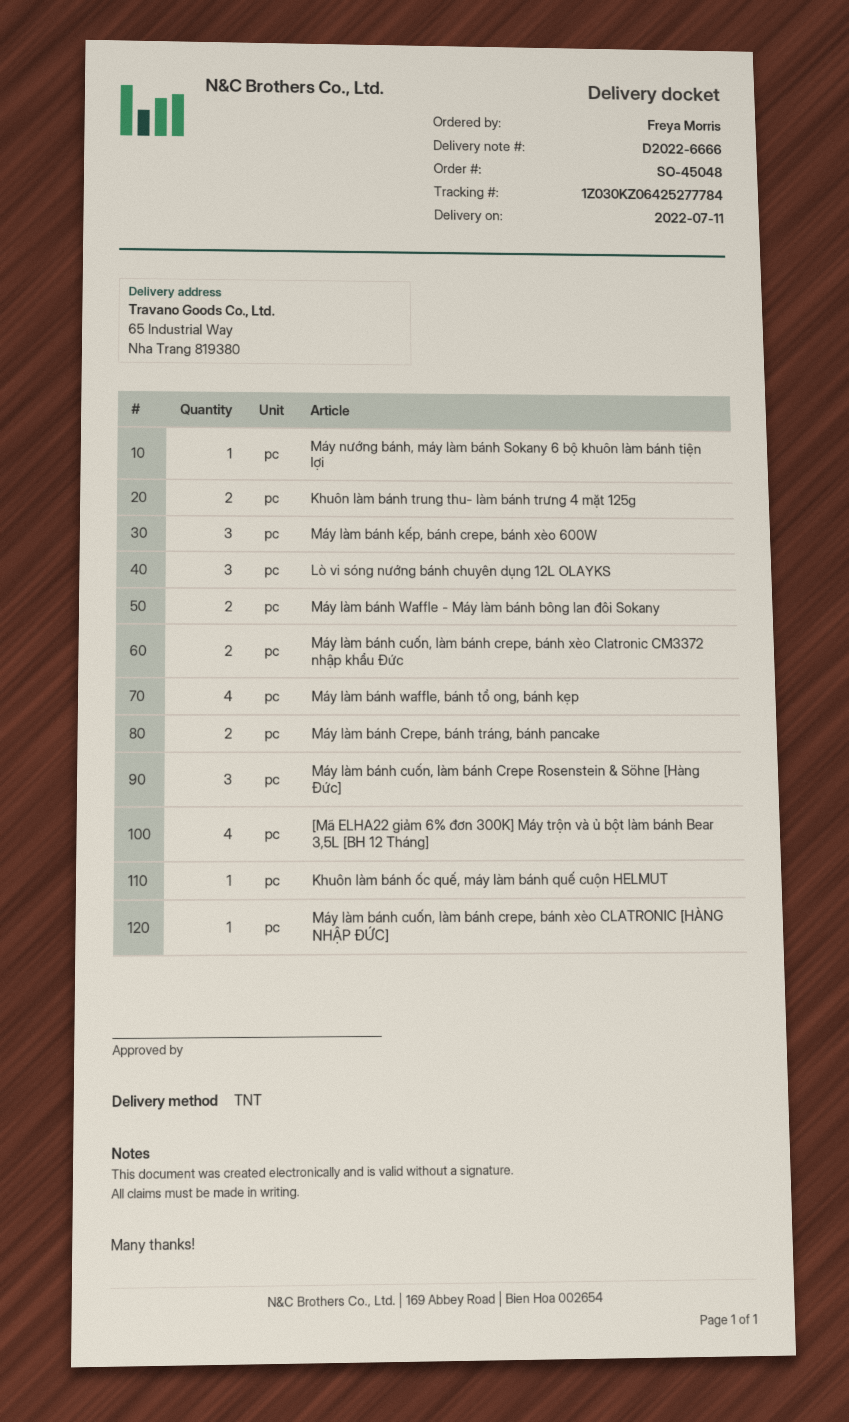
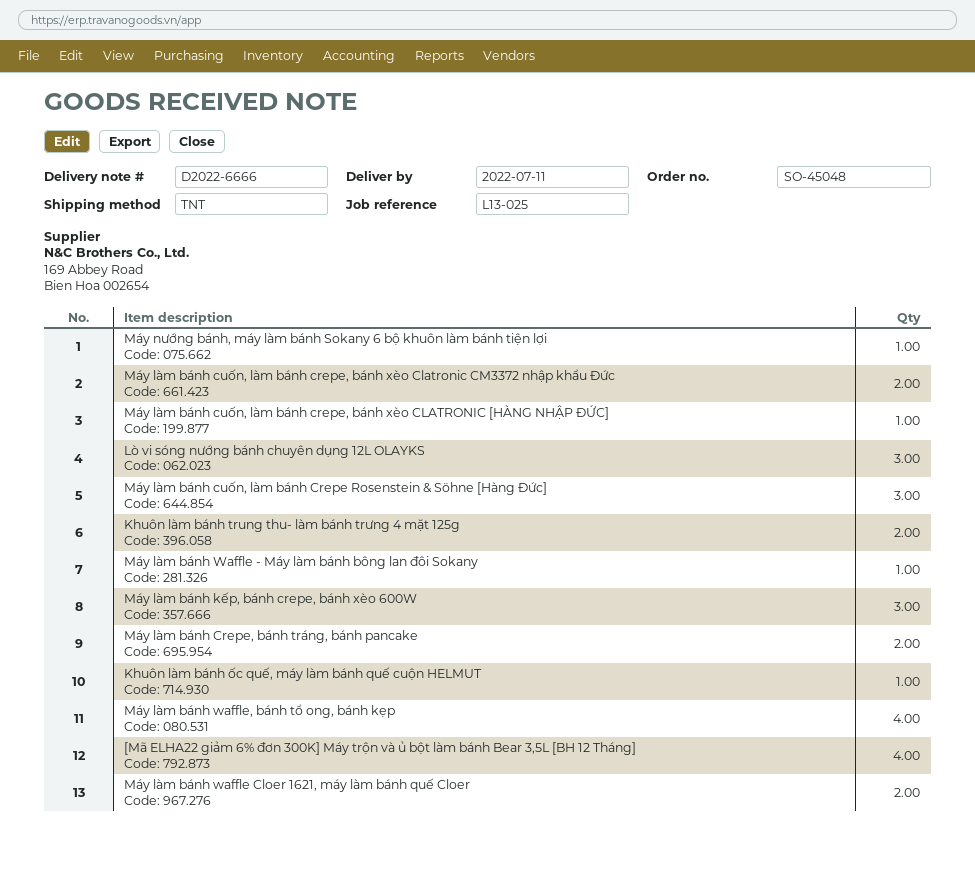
Máy làm bánh Waffle - Máy làm bánh bông lan đôi Sokany: 2 -> 1
Máy làm bánh waffle Cloer 1621, máy làm bánh quế Cloer: none -> 2

